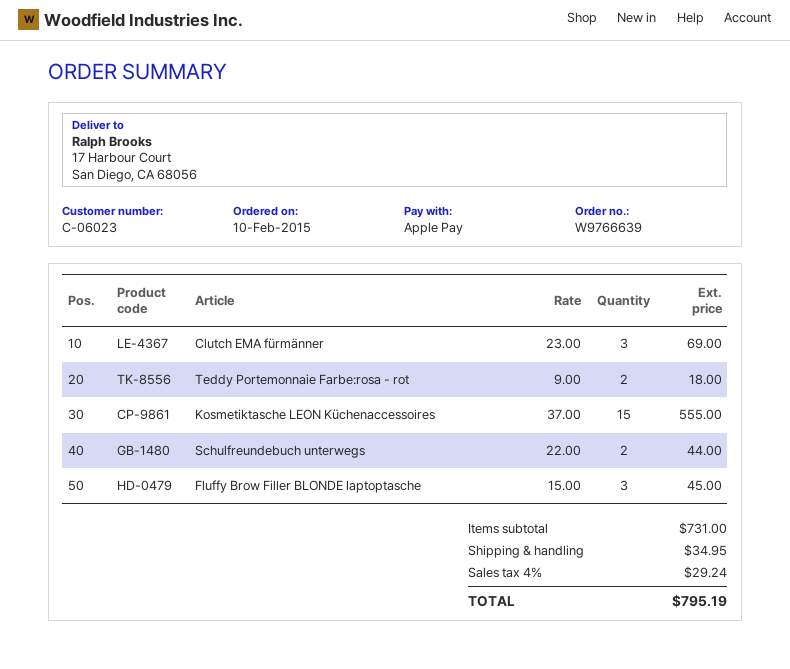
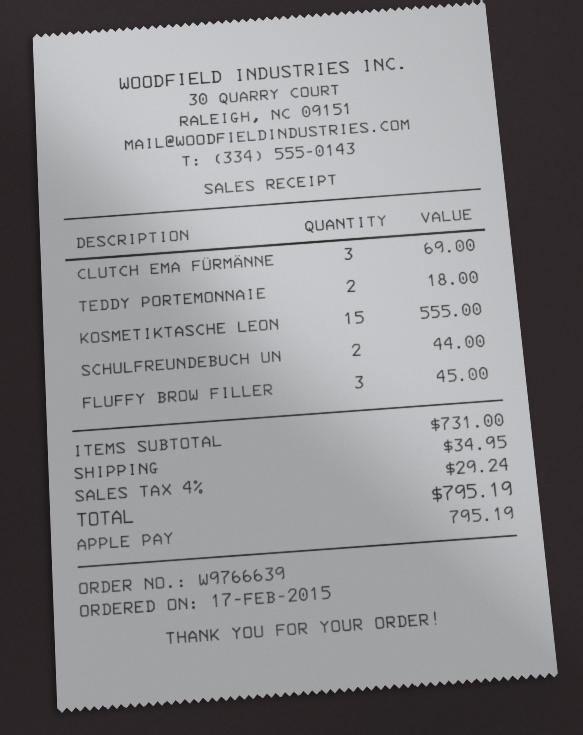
order date: 2015-02-10 -> 2015-02-17

